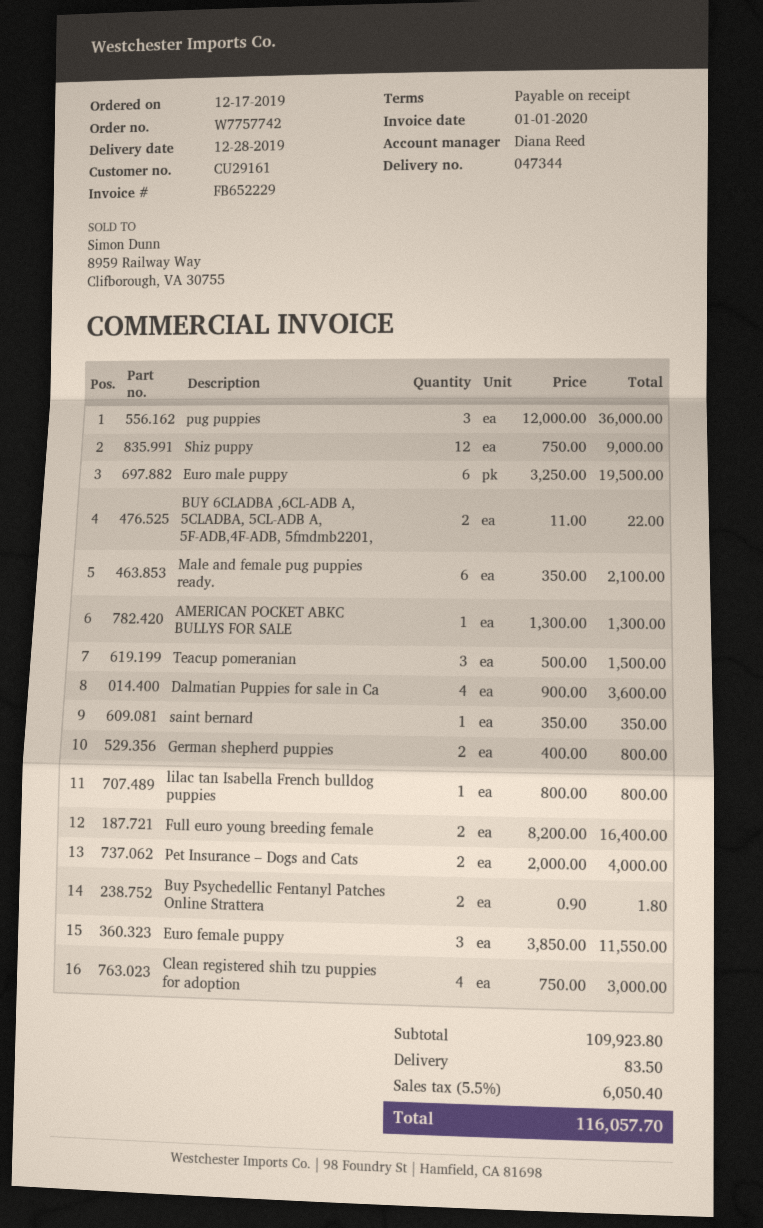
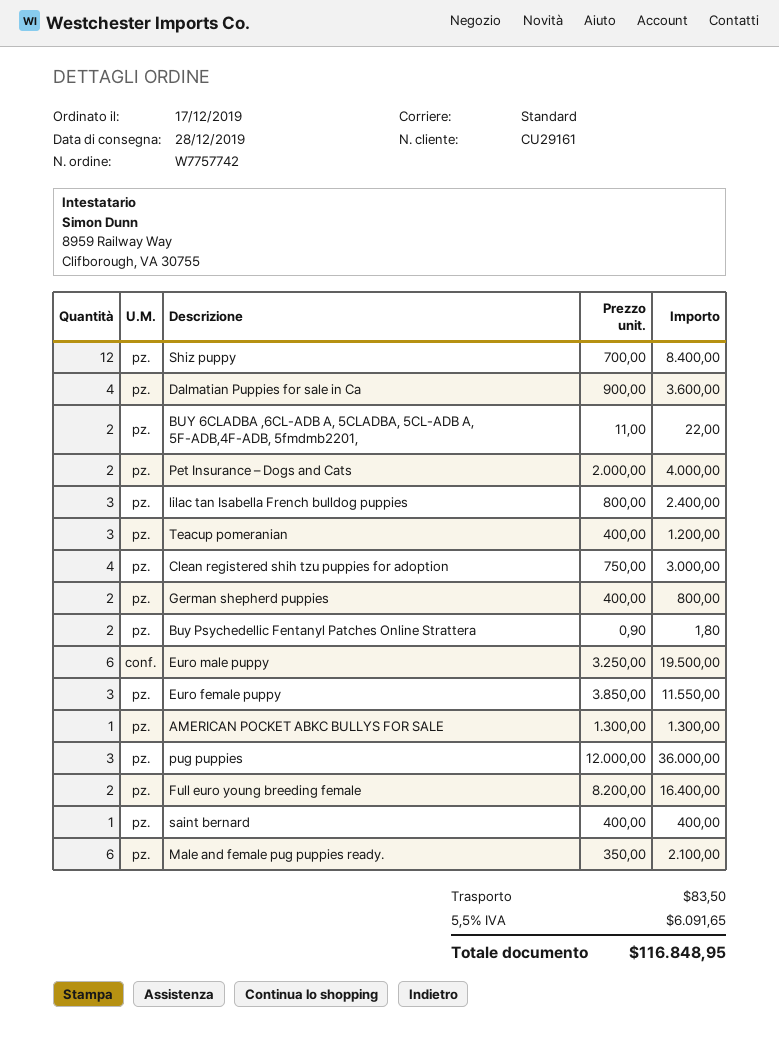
Shiz puppy: 12 x 750.00 = 9000.00 -> 12 x 700.00 = 8400.00
Teacup pomeranian: 3 x 500.00 = 1500.00 -> 3 x 400.00 = 1200.00
saint bernard: 1 x 350.00 = 350.00 -> 1 x 400.00 = 400.00
lilac tan Isabella French bulldog puppies: 1 x 800.00 = 800.00 -> 3 x 800.00 = 2400.00
tax: 5.5% = 6050.40 -> 5.5% = 6091.65
total: 116057.70 -> 116848.95

